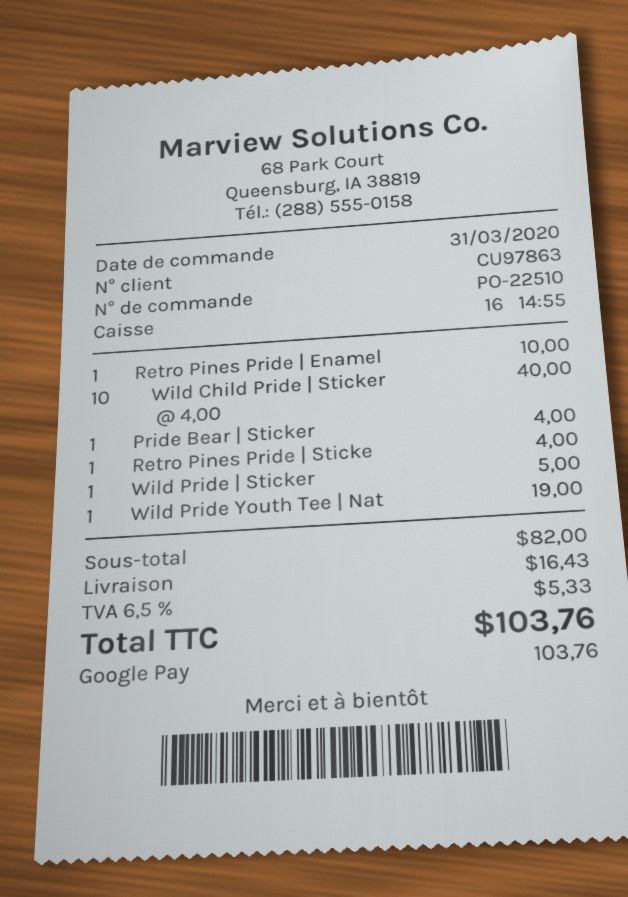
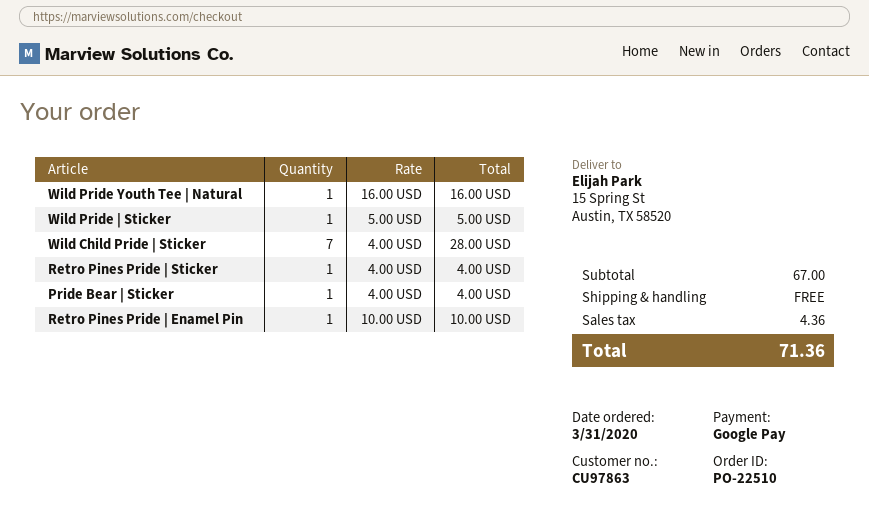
Wild Child Pride | Sticker: 10 x 4.00 = 40.00 -> 7 x 4.00 = 28.00
Wild Pride Youth Tee | Nat: 1 x 19.00 = 19.00 -> 1 x 16.00 = 16.00
subtotal: 82.00 -> 67.00
shipping: 16.43 -> 0.00
tax: 5.33 -> 4.36
total: 103.76 -> 71.36

